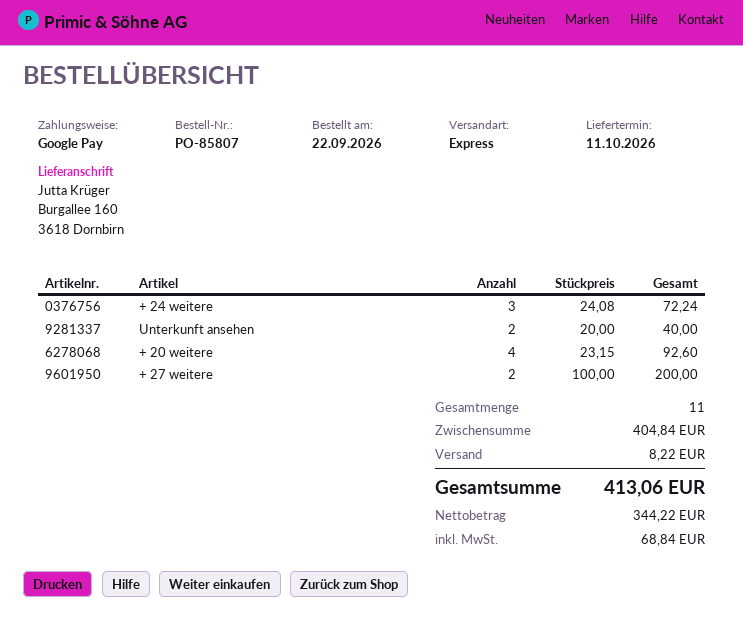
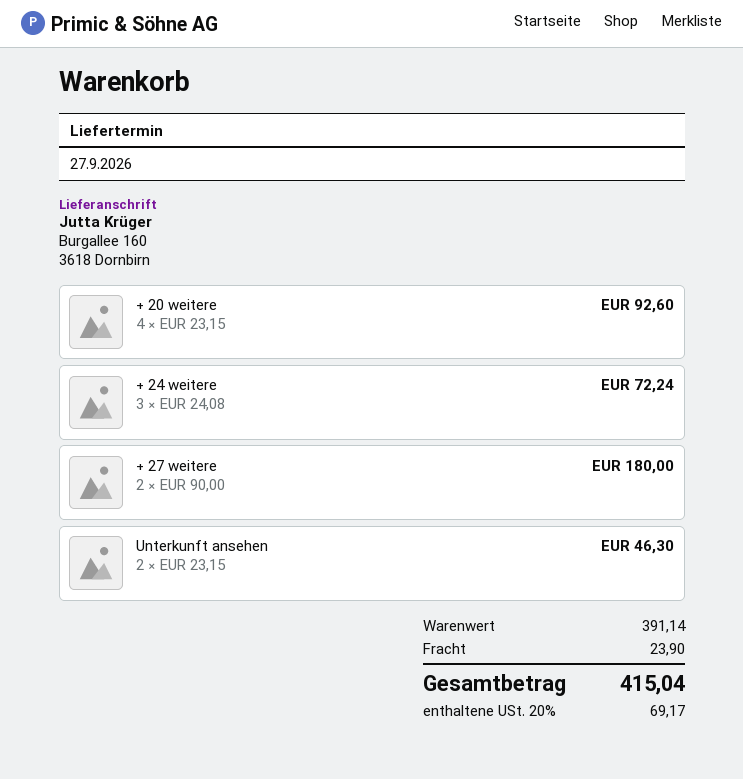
delivery date: 2026-10-11 -> 2026-09-27
Unterkunft ansehen: 2 x 20.00 = 40.00 -> 2 x 23.15 = 46.30
+ 27 weitere: 2 x 100.00 = 200.00 -> 2 x 90.00 = 180.00
subtotal: 404.84 -> 391.14
shipping: 8.22 -> 23.90
tax: 68.84 -> 69.17
total: 413.06 -> 415.04

